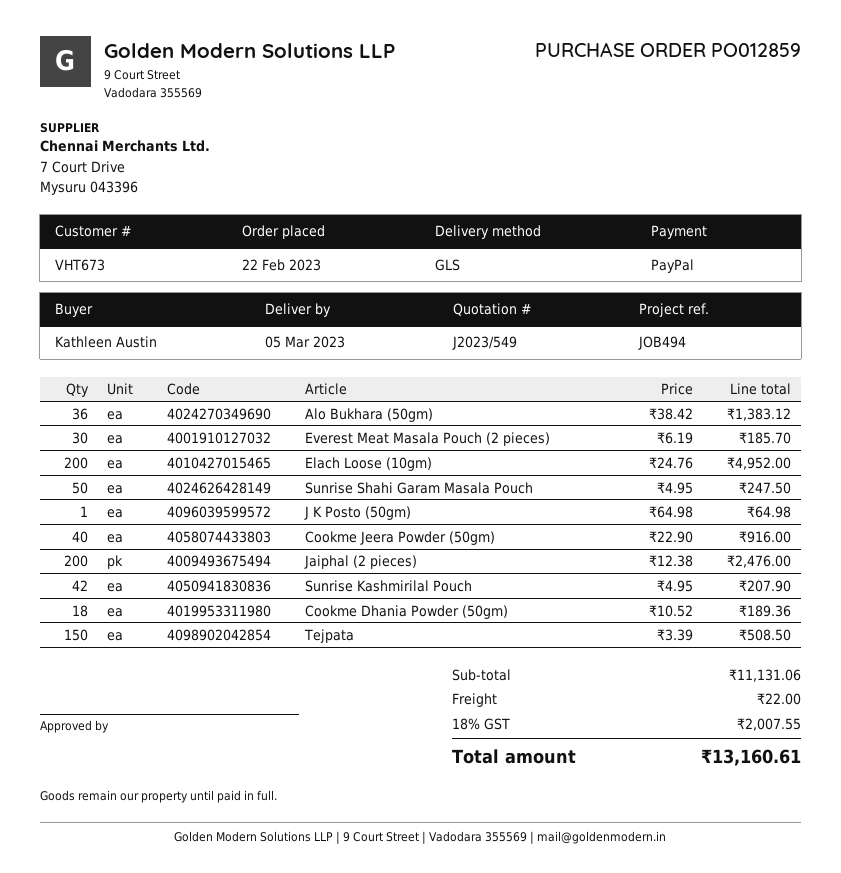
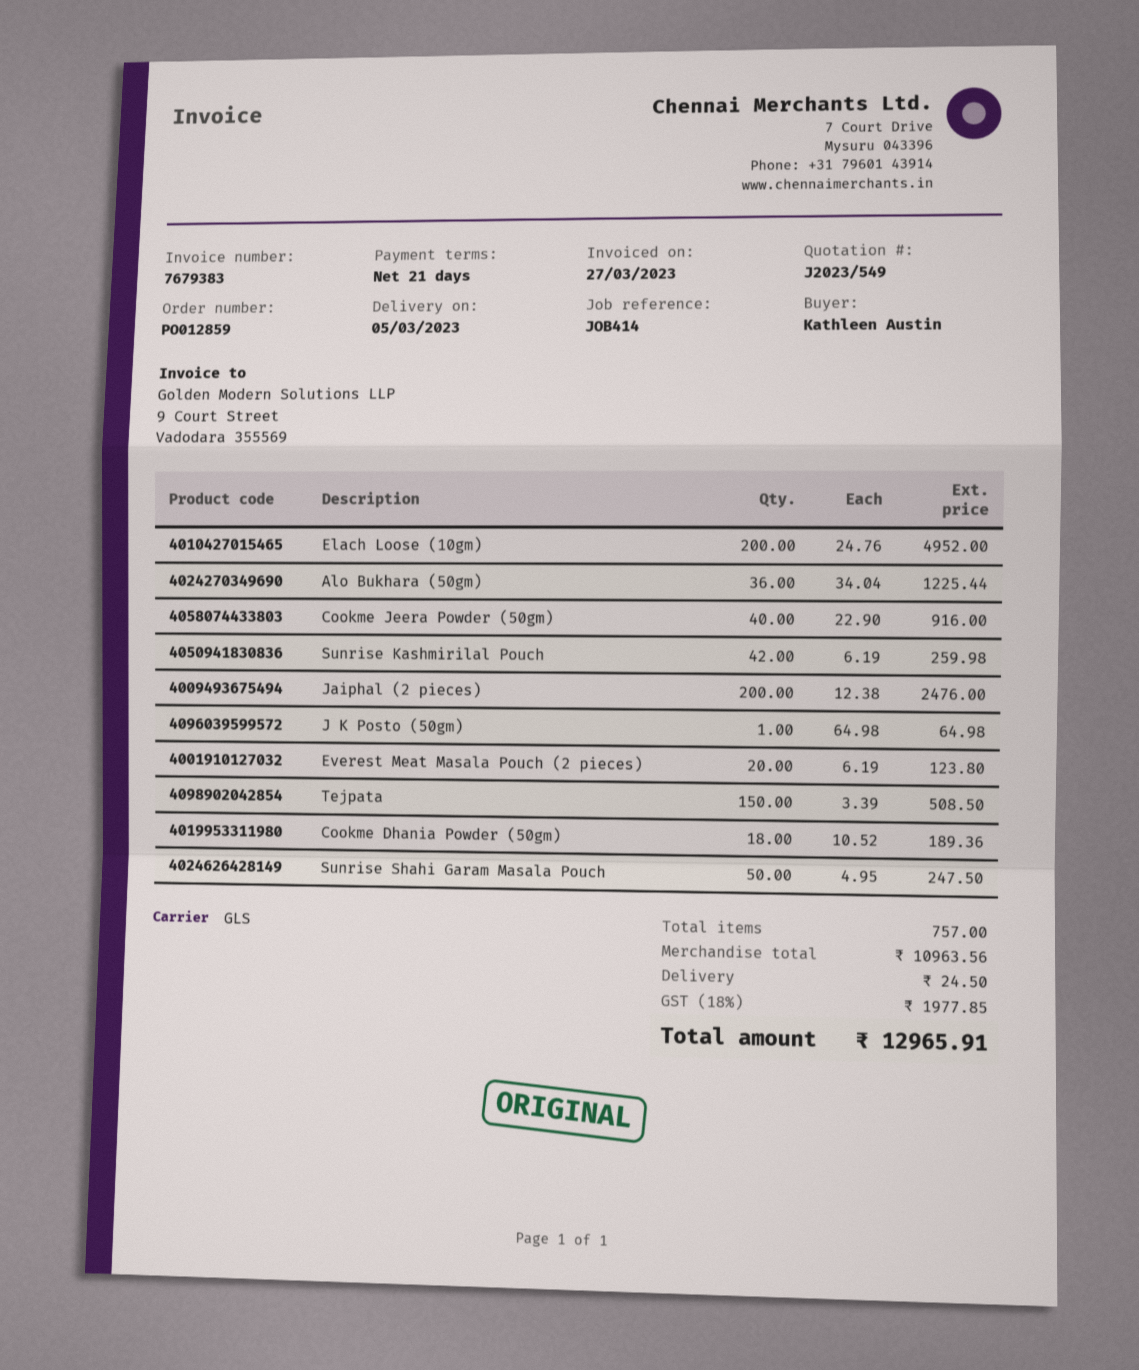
reference: JOB494 -> JOB414
Alo Bukhara (50gm): 36 x 38.42 = 1383.12 -> 36 x 34.04 = 1225.44
Everest Meat Masala Pouch (2 pieces): 30 x 6.19 = 185.70 -> 20 x 6.19 = 123.80
Sunrise Kashmirilal Pouch: 42 x 4.95 = 207.90 -> 42 x 6.19 = 259.98
subtotal: 11131.06 -> 10963.56
shipping: 22.00 -> 24.50
tax: 18% = 2007.55 -> 18% = 1977.85
total: 13160.61 -> 12965.91

